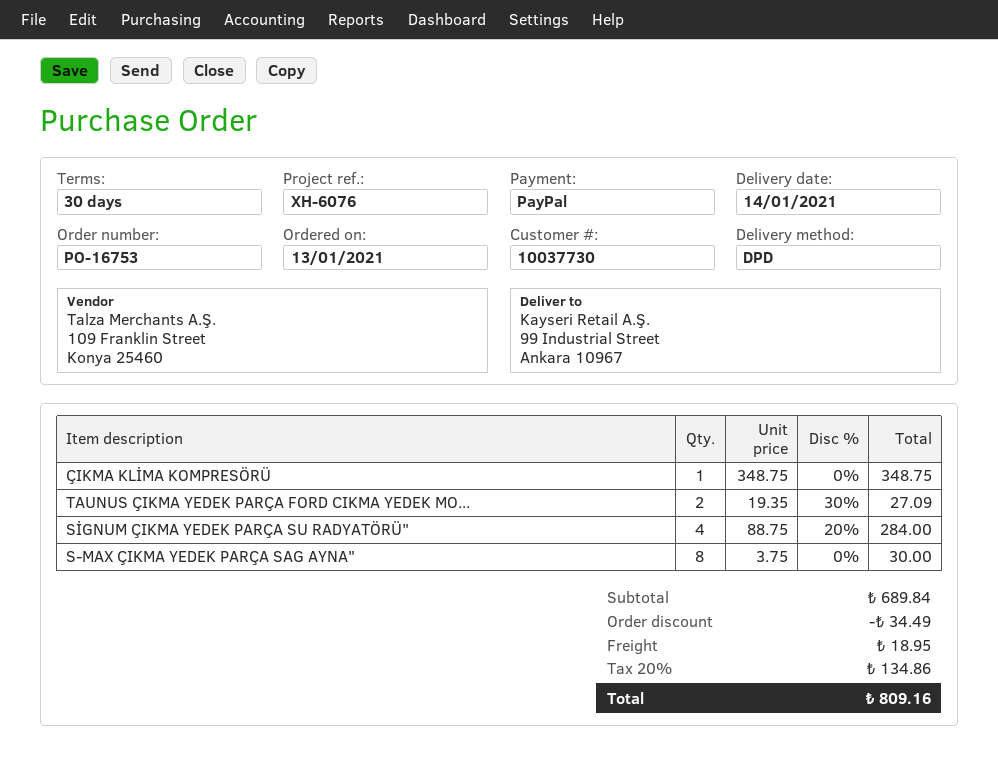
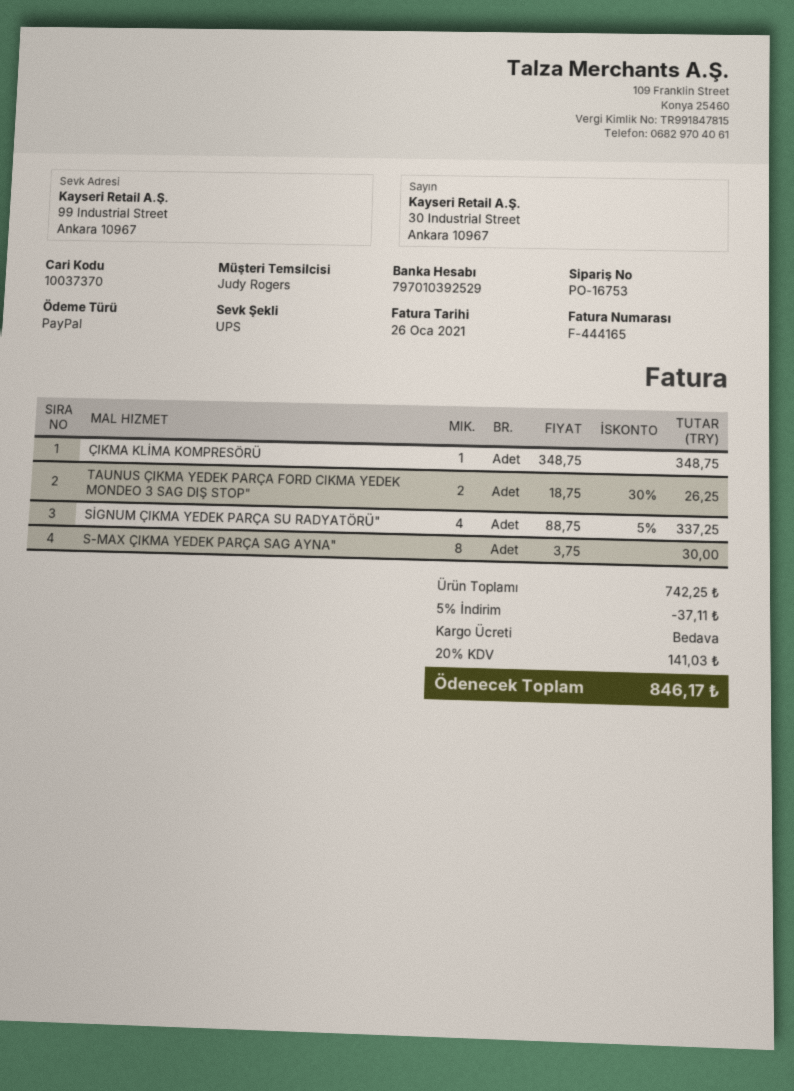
customer number: 10037730 -> 10037370
shipping method: DPD -> UPS
TAUNUS ÇIKMA YEDEK PARÇA FORD CIKMA YEDEK MO...: 2 x 19.35 - 30% = 27.09 -> 2 x 18.75 - 30% = 26.25
SİGNUM ÇIKMA YEDEK PARÇA SU RADYATÖRÜ": 4 x 88.75 - 20% = 284.00 -> 4 x 88.75 - 5% = 337.25
subtotal: 689.84 -> 742.25
discount: 34.49 -> 37.11
shipping: 18.95 -> 0.00
tax: 20% = 134.86 -> 20% = 141.03
total: 809.16 -> 846.17

